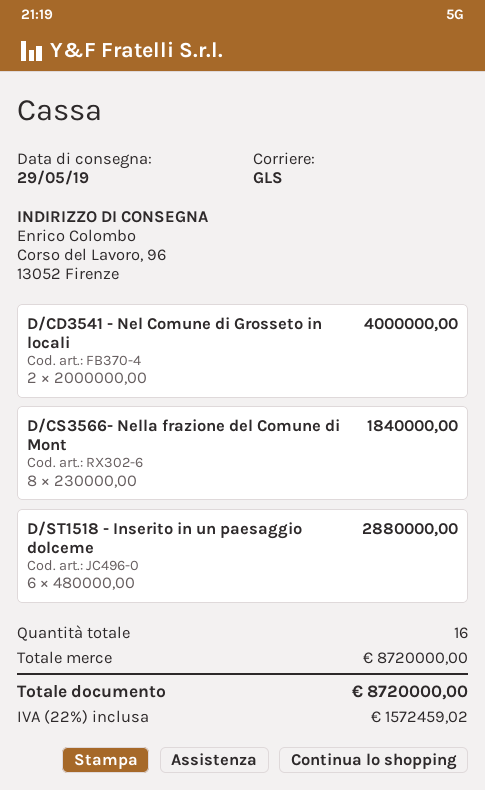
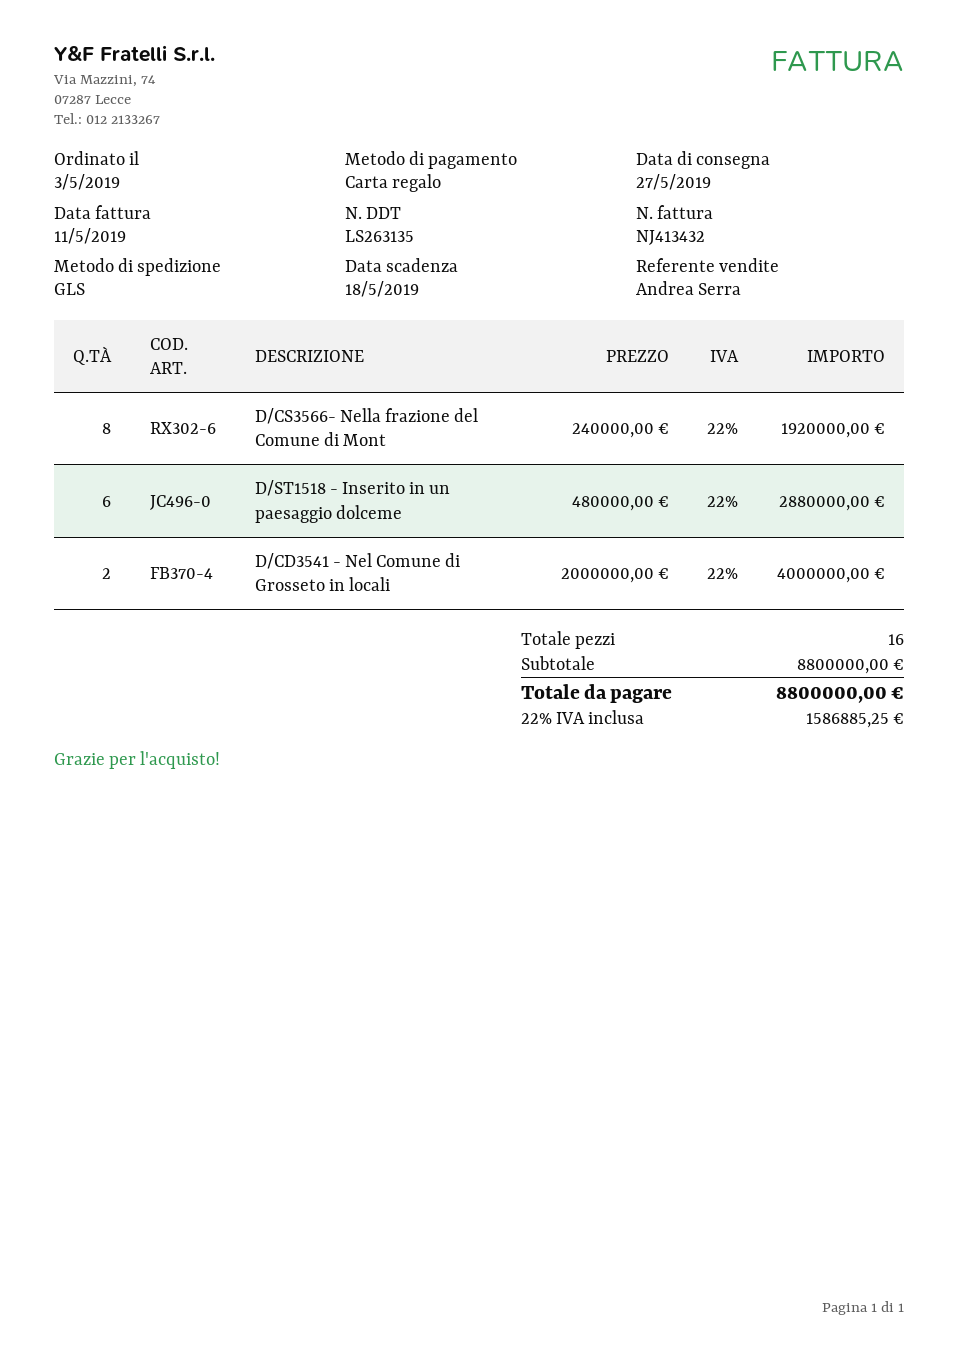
delivery date: 2019-05-29 -> 2019-05-27
D/CS3566- Nella frazione del Comune di Mont: 8 x 230000.00 = 1840000.00 -> 8 x 240000.00 = 1920000.00
subtotal: 8720000.00 -> 8800000.00
tax: 22% = 1572459.02 -> 22% = 1586885.25
total: 8720000.00 -> 8800000.00

